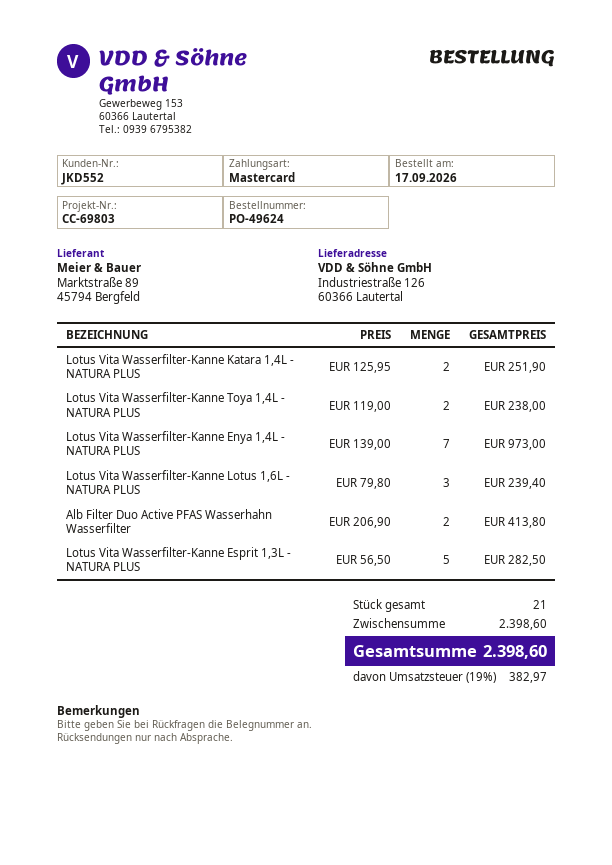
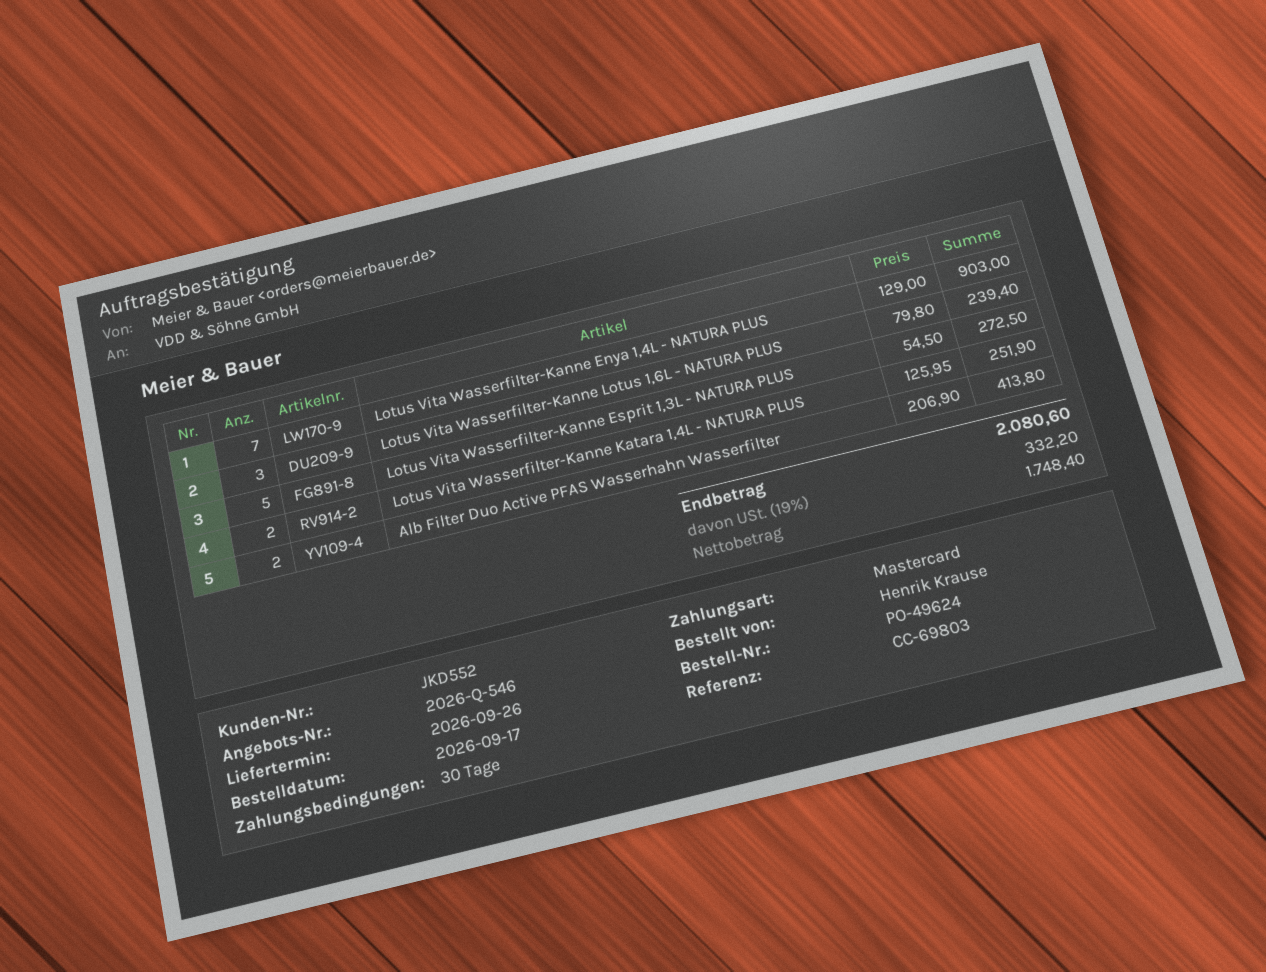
Lotus Vita Wasserfilter-Kanne Toya 1,4L - NATURA PLUS: 2 x 119.00 = 238.00 -> none
Lotus Vita Wasserfilter-Kanne Enya 1,4L - NATURA PLUS: 7 x 139.00 = 973.00 -> 7 x 129.00 = 903.00
Lotus Vita Wasserfilter-Kanne Esprit 1,3L - NATURA PLUS: 5 x 56.50 = 282.50 -> 5 x 54.50 = 272.50
tax: 19% = 382.97 -> 19% = 332.20
total: 2398.60 -> 2080.60

